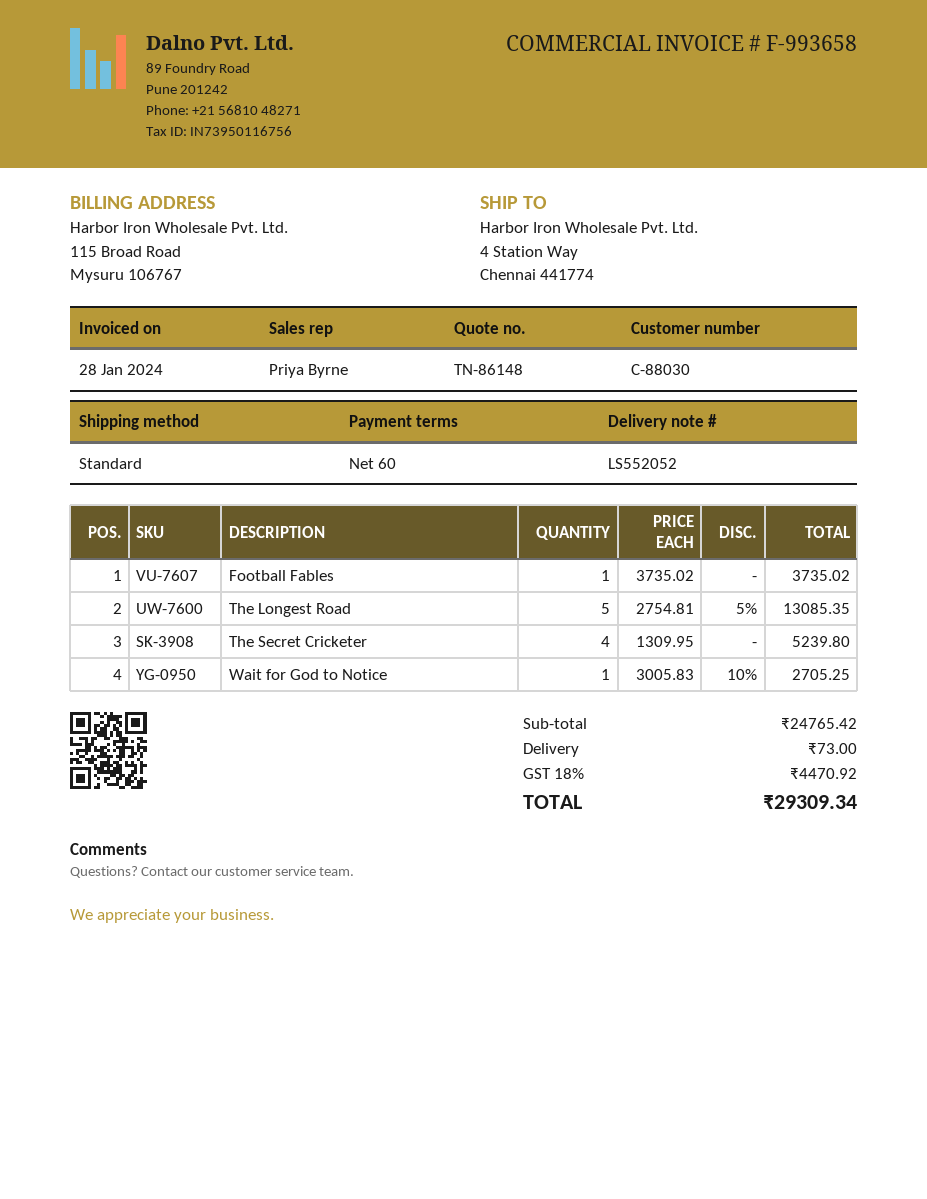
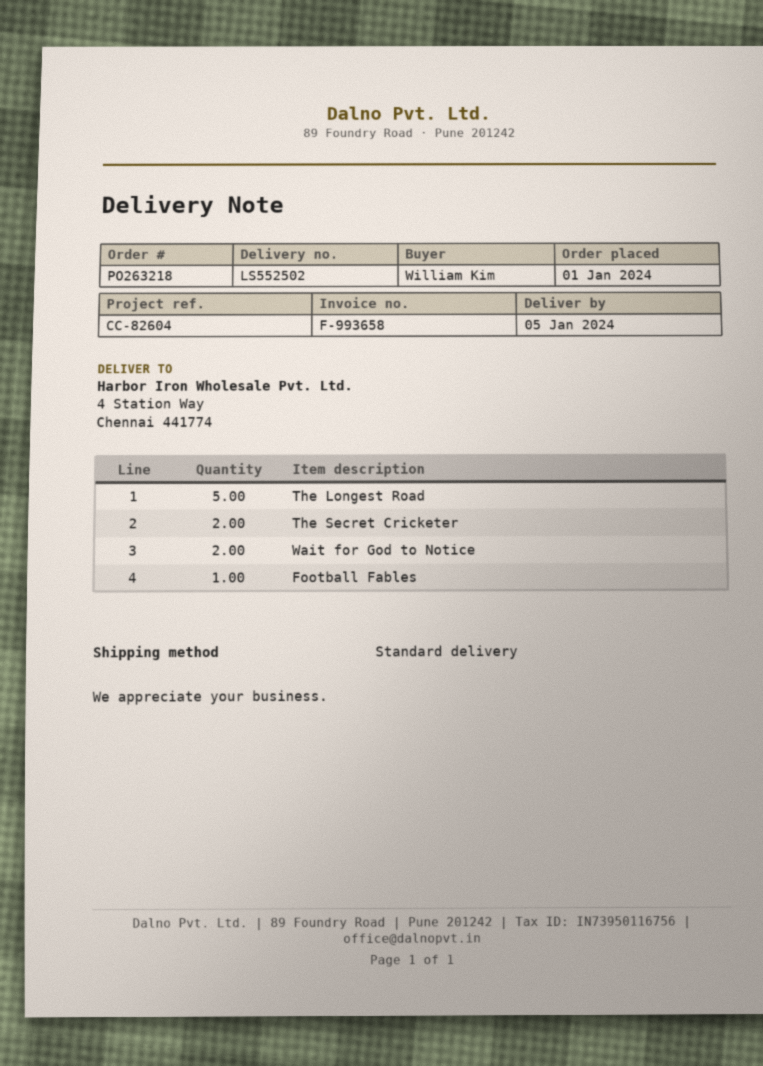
delivery note number: LS552052 -> LS552502
The Secret Cricketer: 4 -> 2
Wait for God to Notice: 1 -> 2

